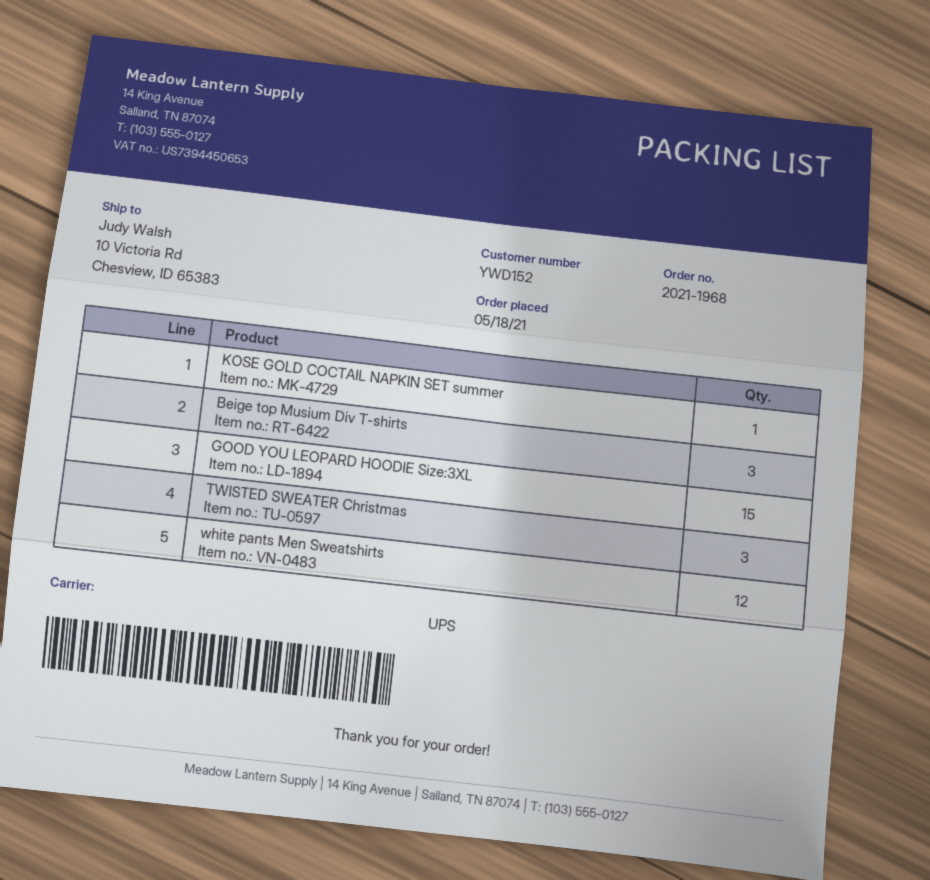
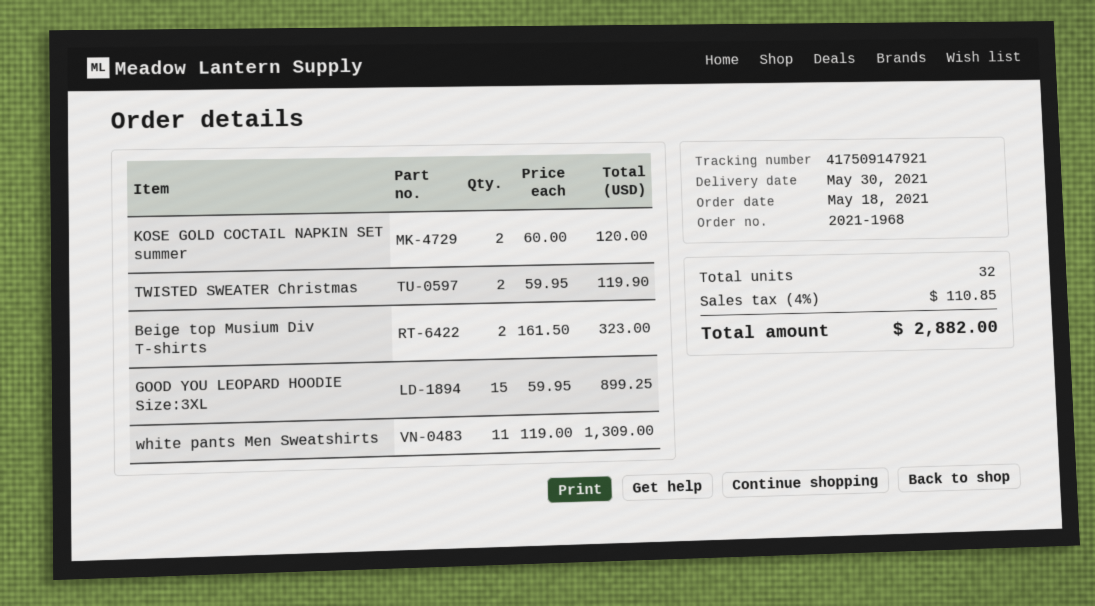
KOSE GOLD COCTAIL NAPKIN SET summer: 1 -> 2
Beige top Musium Div T-shirts: 3 -> 2
TWISTED SWEATER Christmas: 3 -> 2
white pants Men Sweatshirts: 12 -> 11

